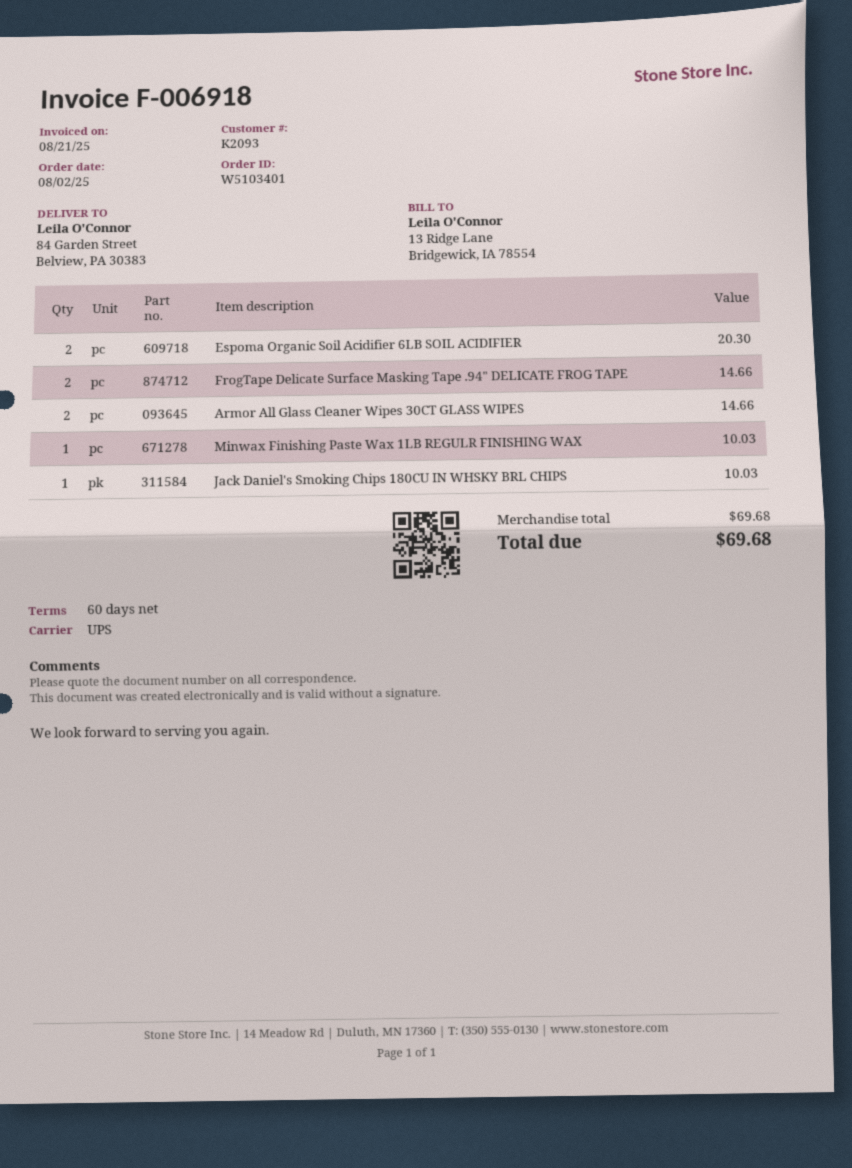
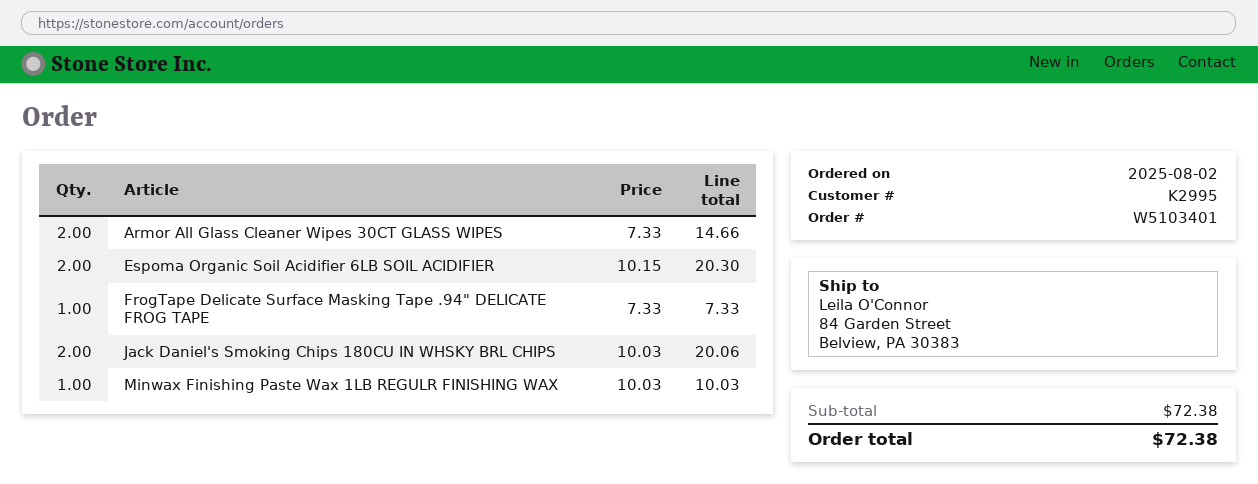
customer number: K2093 -> K2995
FrogTape Delicate Surface Masking Tape .94" DELICATE FROG TAPE: 2 for 14.66 -> 1 for 7.33
Jack Daniel's Smoking Chips 180CU IN WHSKY BRL CHIPS: 1 for 10.03 -> 2 for 20.06
subtotal: 69.68 -> 72.38
total: 69.68 -> 72.38

